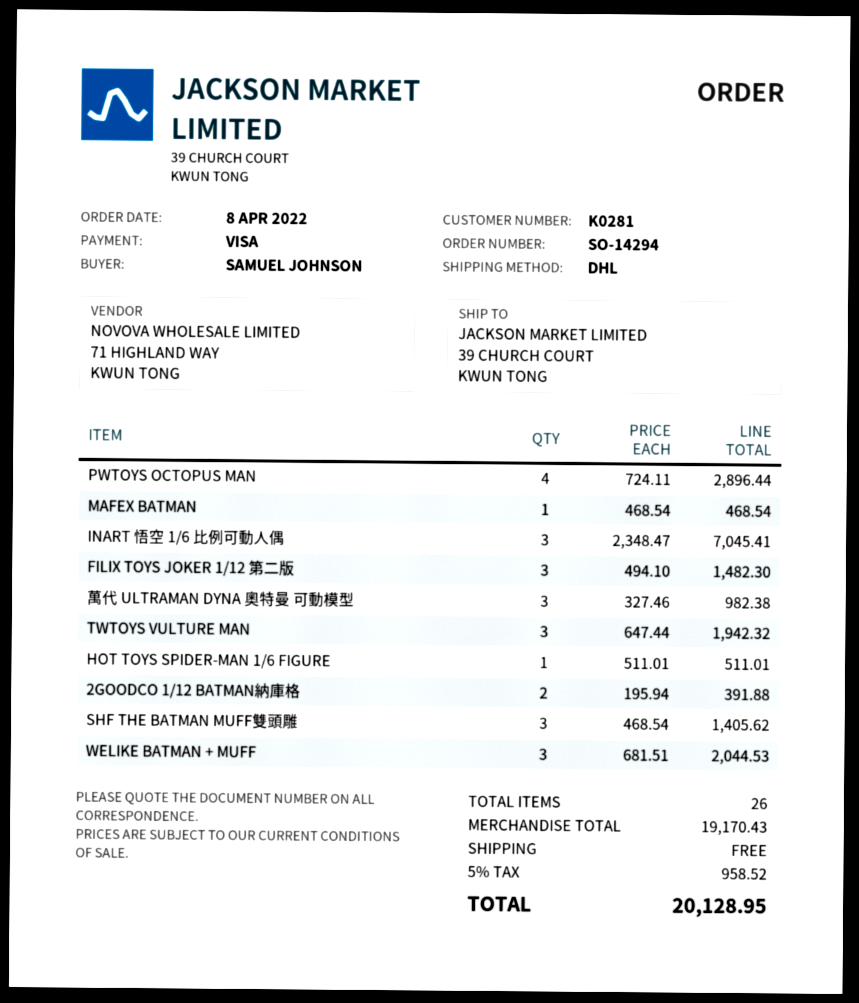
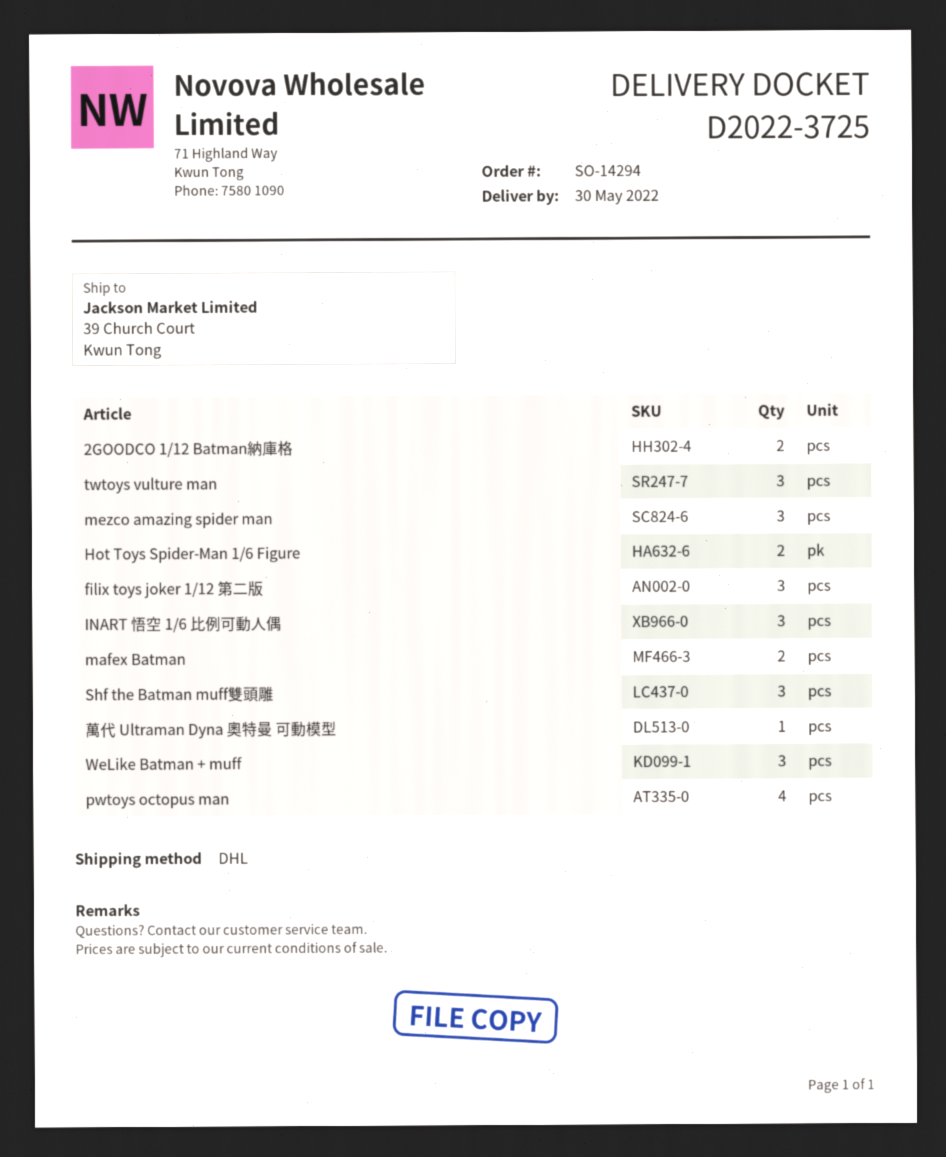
MAFEX BATMAN: 1 -> 2
萬代 ULTRAMAN DYNA 奧特曼 可動模型: 3 -> 1
HOT TOYS SPIDER-MAN 1/6 FIGURE: 1 -> 2
mezco amazing spider man: none -> 3

